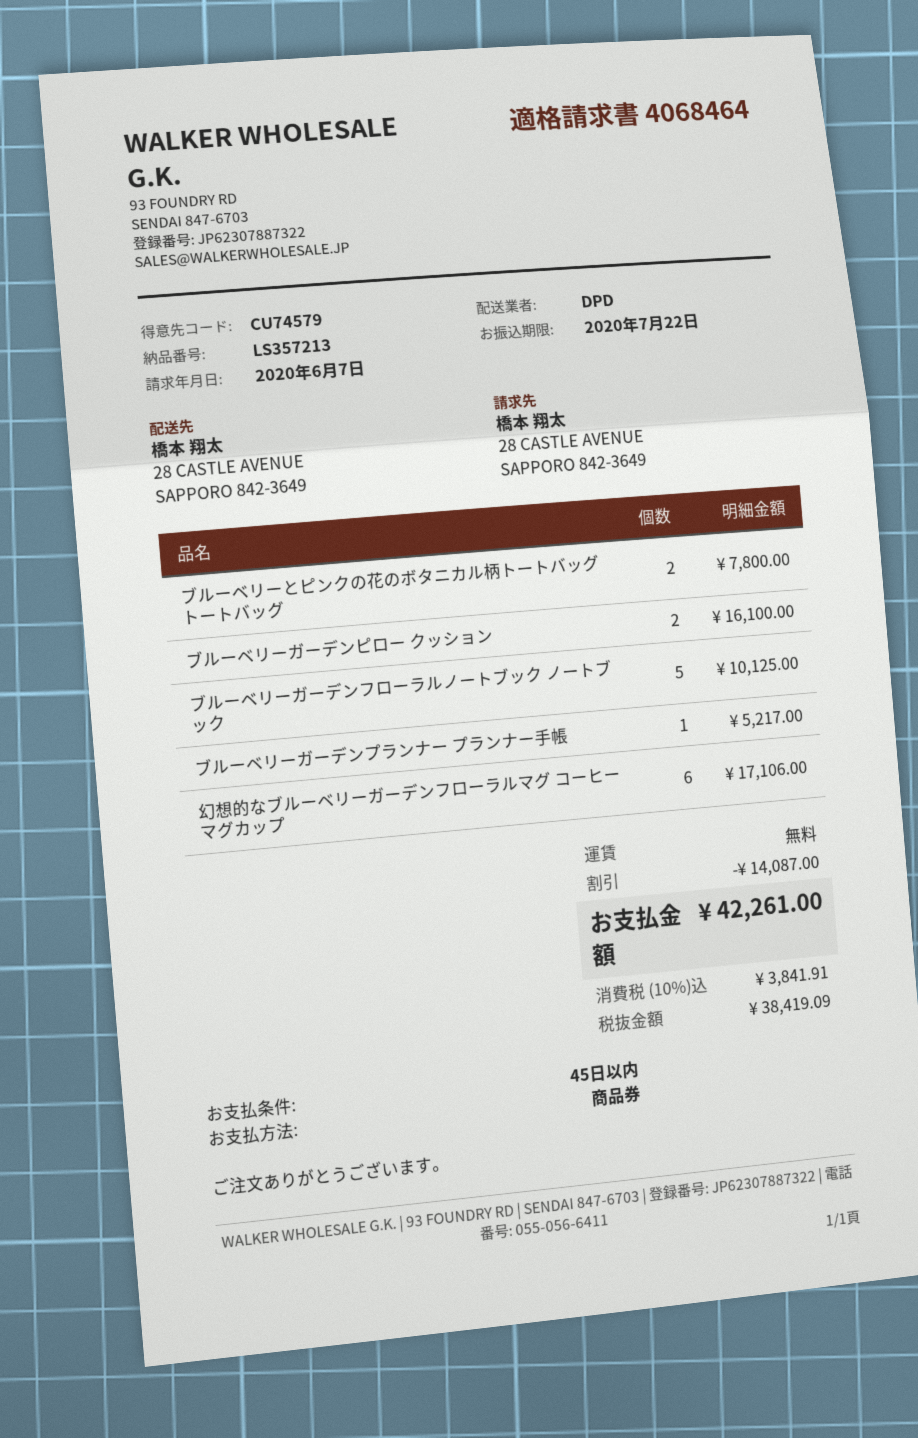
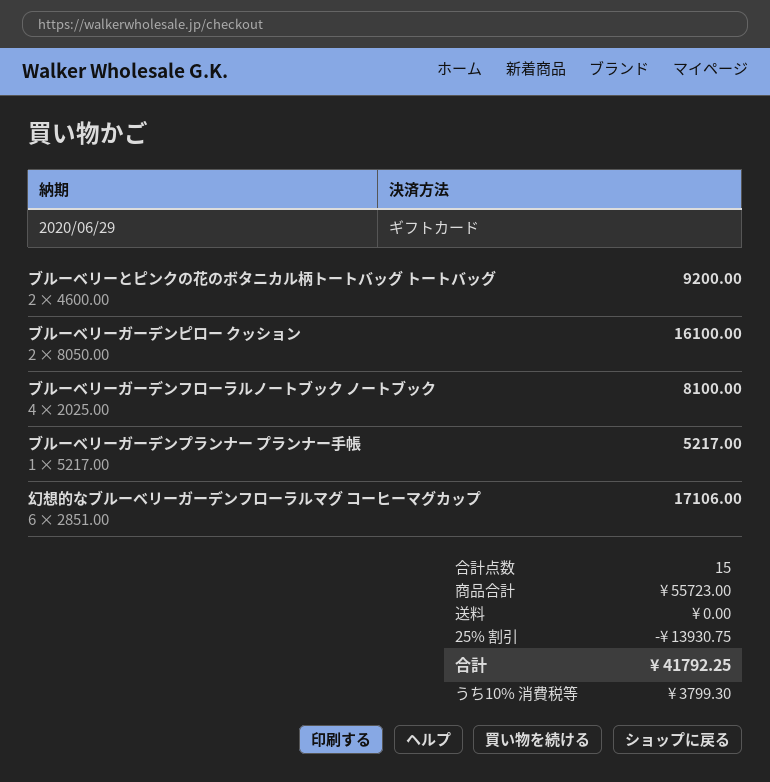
ブルーベリーとピンクの花のボタニカル柄トートバッグ トートバッグ: 2 for 7800.00 -> 2 for 9200.00
ブルーベリーガーデンフローラルノートブック ノートブック: 5 for 10125.00 -> 4 for 8100.00
discount: 14087.00 -> 13930.75
tax: 10% = 3841.91 -> 10% = 3799.30
total: 42261.00 -> 41792.25

